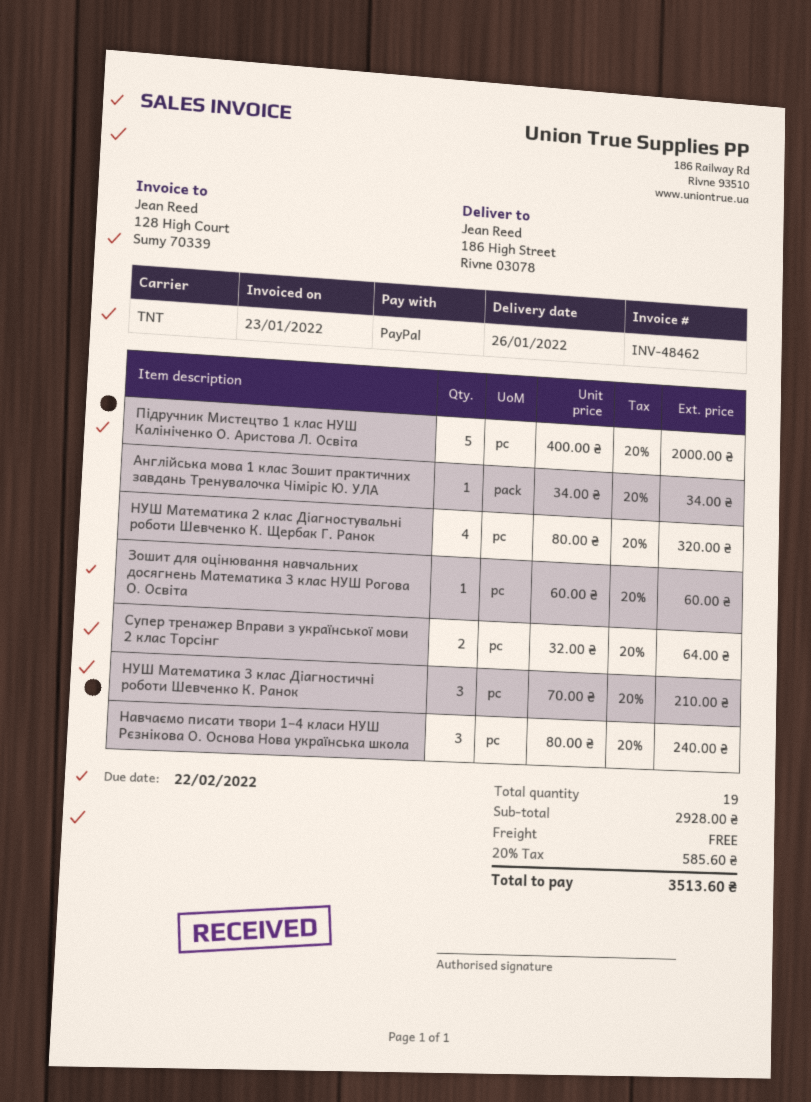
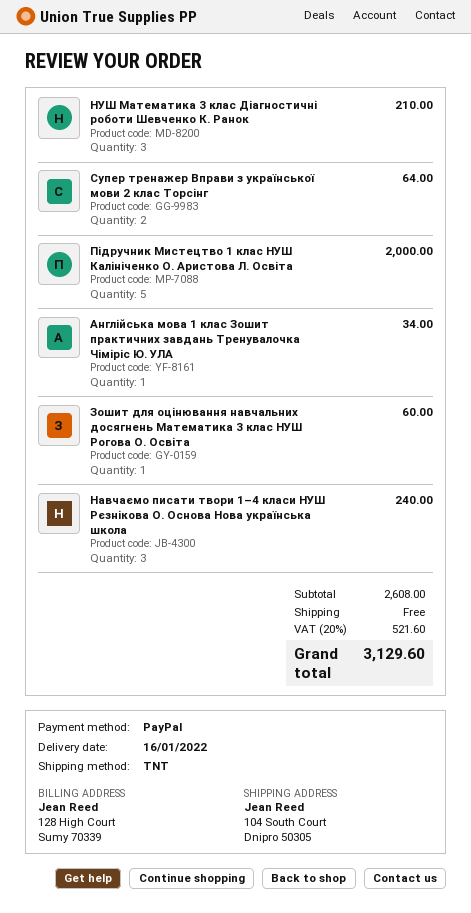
delivery date: 2022-01-26 -> 2022-01-16
ship to: 186 High Street, Rivne 03078 -> 104 South Court, Dnipro 50305
НУШ Математика 2 клас Діагностувальні роботи Шевченко К. Щербак Г. Ранок: 4 for 320.00 -> none
subtotal: 2928.00 -> 2608.00
tax: 20% = 585.60 -> 20% = 521.60
total: 3513.60 -> 3129.60

